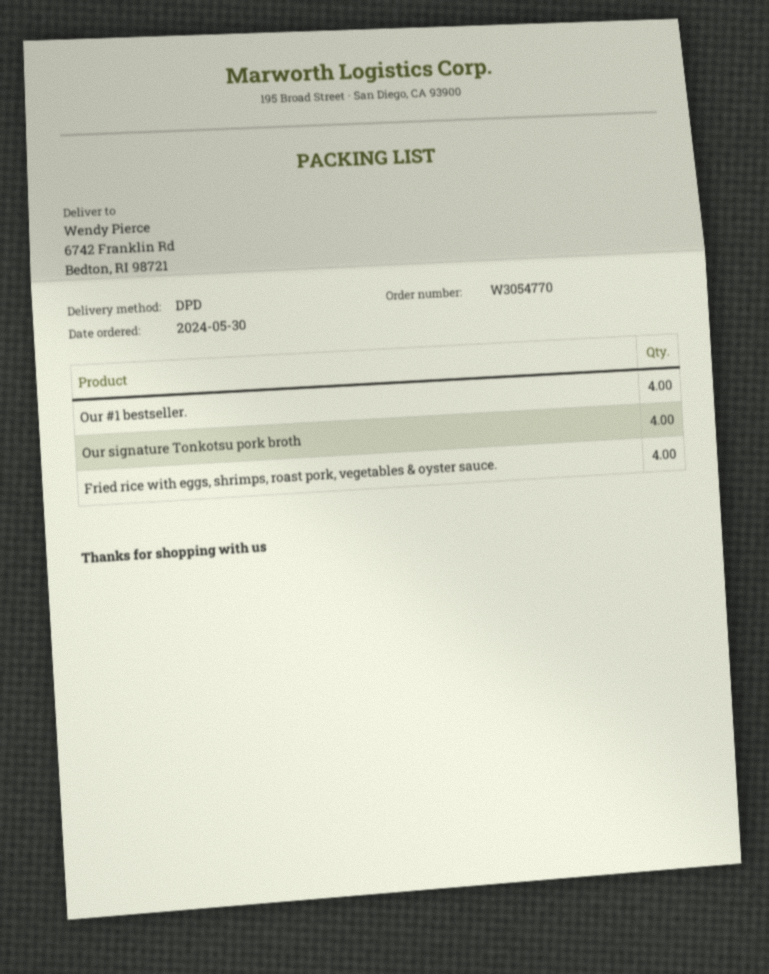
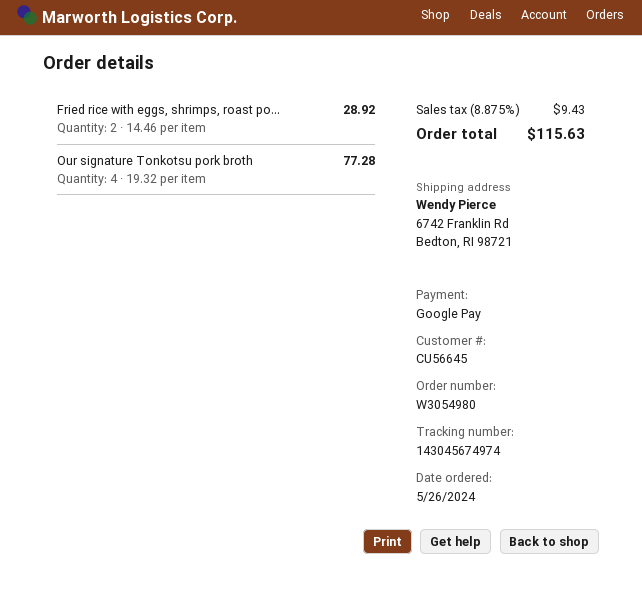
order number: W3054770 -> W3054980
order date: 2024-05-30 -> 2024-05-26
Our #1 bestseller.: 4 -> none
Fried rice with eggs, shrimps, roast pork, vegetables & oyster sauce.: 4 -> 2

